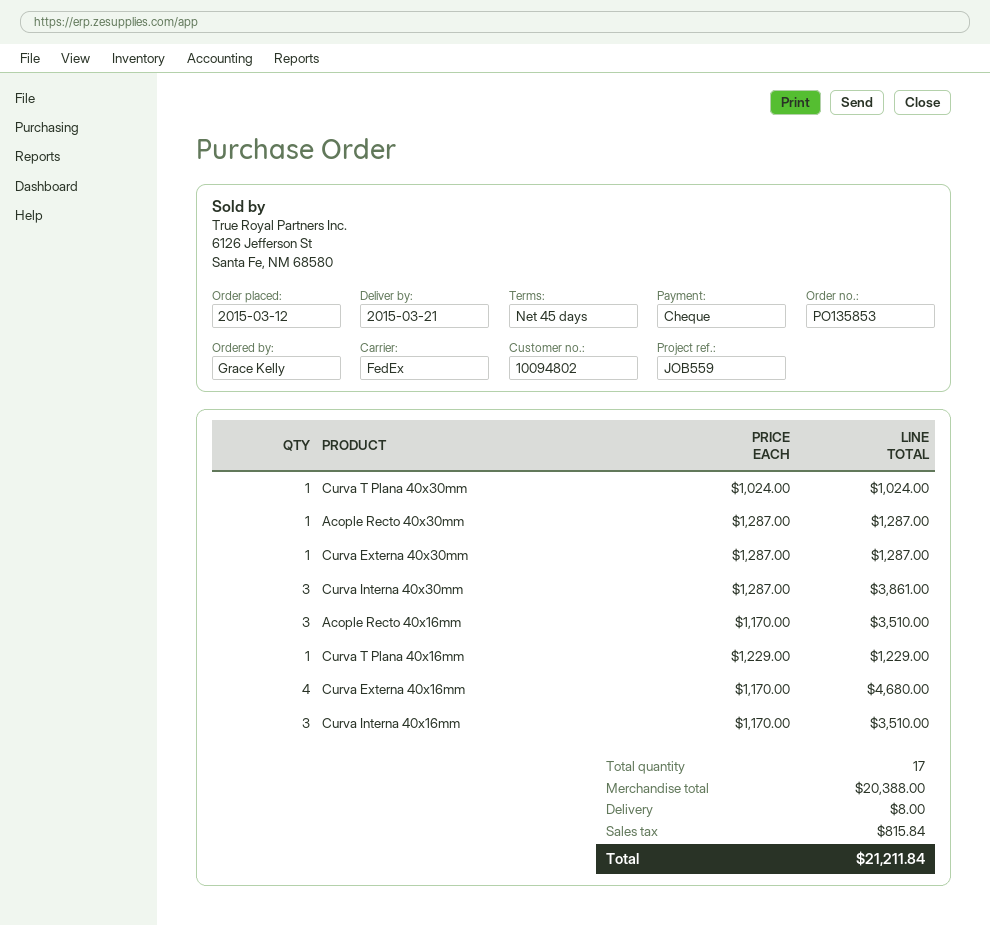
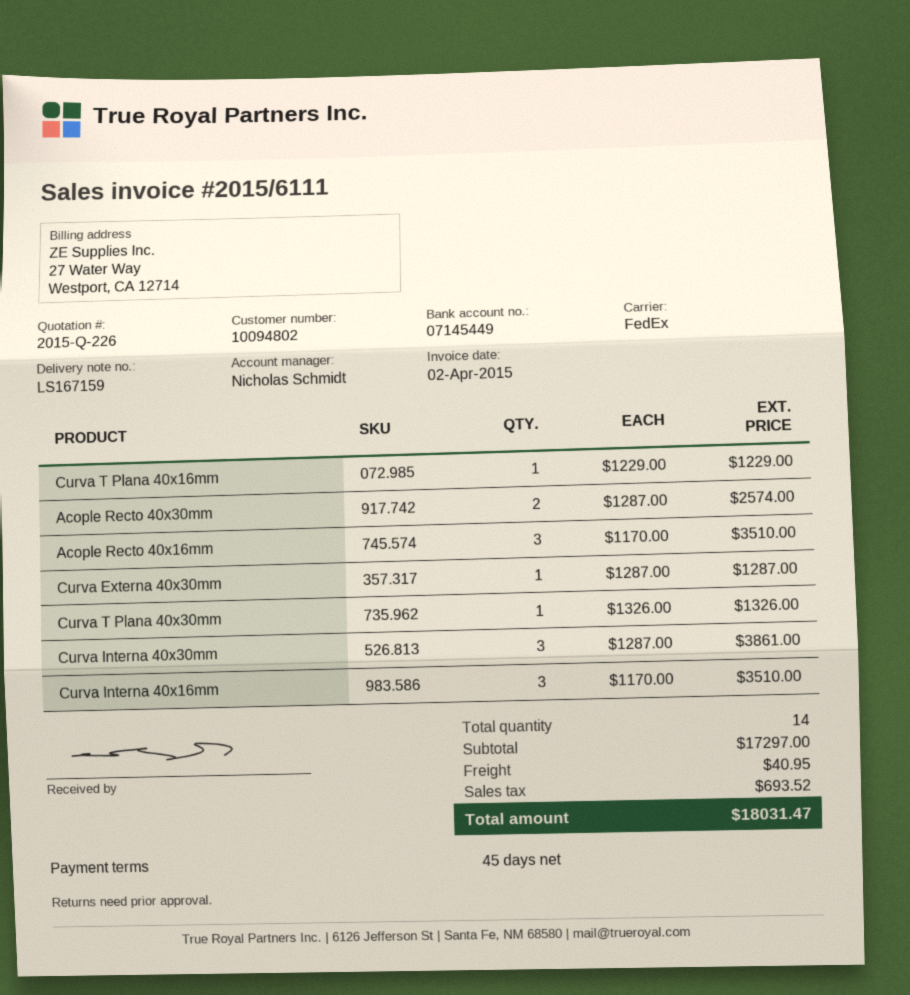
Curva T Plana 40x30mm: 1 x 1024.00 = 1024.00 -> 1 x 1326.00 = 1326.00
Acople Recto 40x30mm: 1 x 1287.00 = 1287.00 -> 2 x 1287.00 = 2574.00
Curva Externa 40x16mm: 4 x 1170.00 = 4680.00 -> none
total quantity: 17 -> 14
subtotal: 20388.00 -> 17297.00
shipping: 8.00 -> 40.95
tax: 815.84 -> 693.52
total: 21211.84 -> 18031.47

